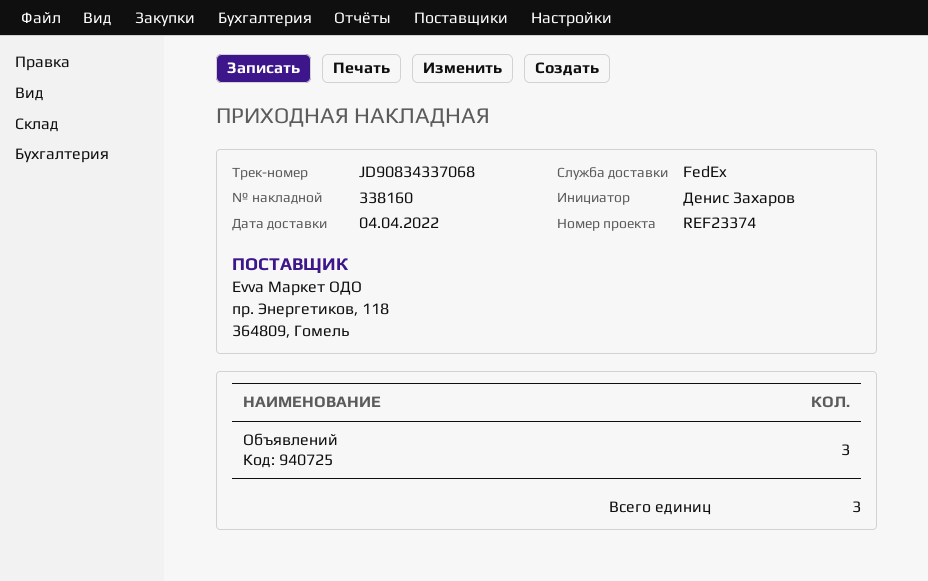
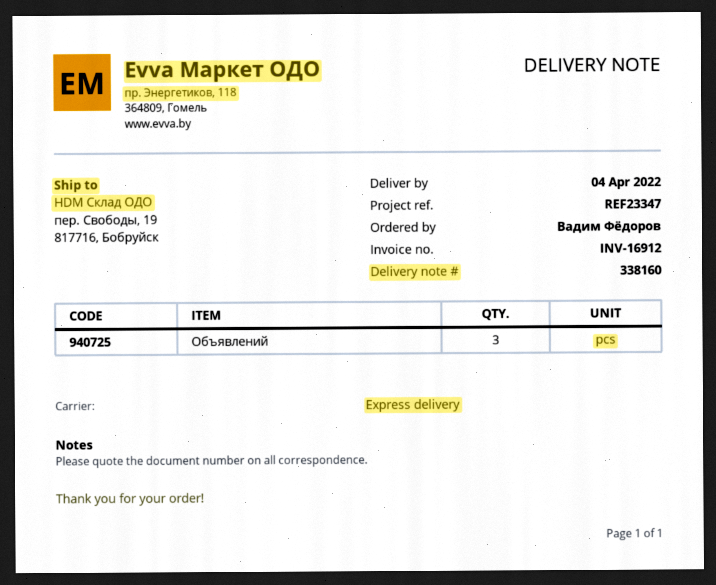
reference: REF23374 -> REF23347
ordered by: Денис Захаров -> Вадим Фёдоров
shipping method: FedEx -> express

